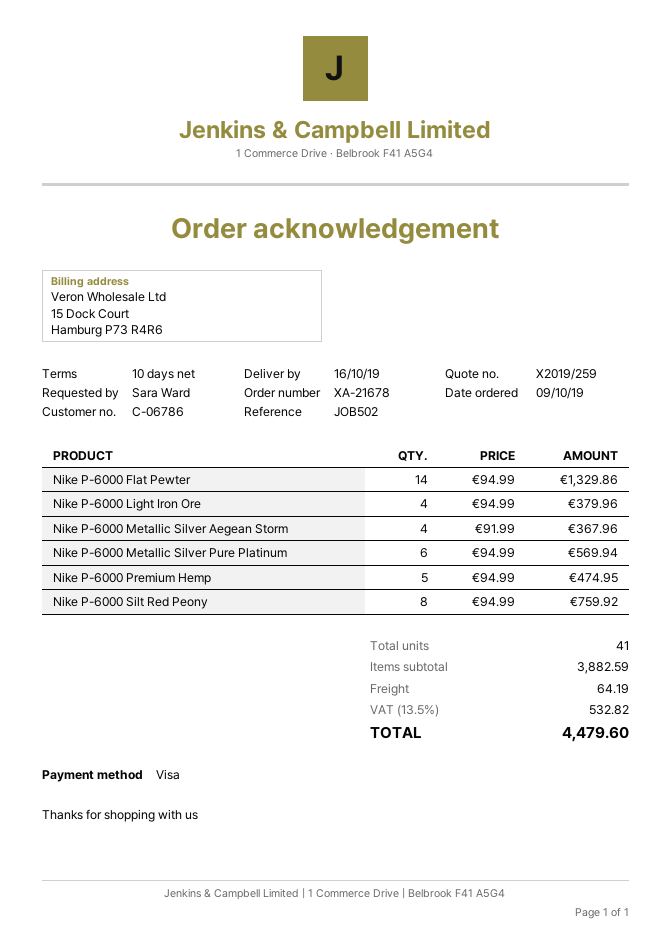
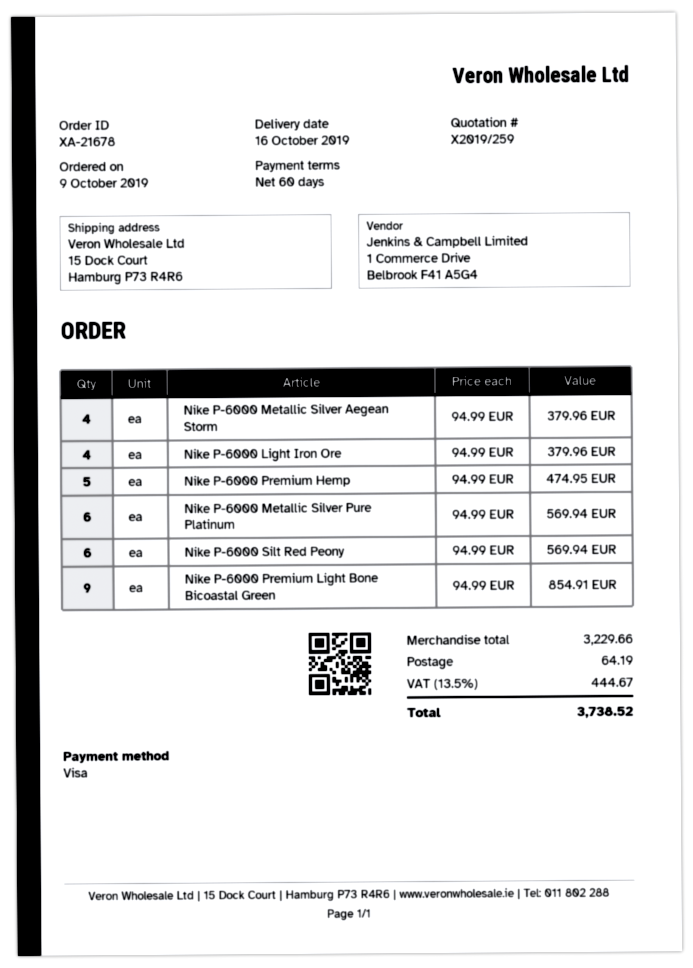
payment terms: 10 days -> 60 days
Nike P-6000 Flat Pewter: 14 x 94.99 = 1329.86 -> none
Nike P-6000 Metallic Silver Aegean Storm: 4 x 91.99 = 367.96 -> 4 x 94.99 = 379.96
Nike P-6000 Silt Red Peony: 8 x 94.99 = 759.92 -> 6 x 94.99 = 569.94
Nike P-6000 Premium Light Bone Bicoastal Green: none -> 9 x 94.99 = 854.91
subtotal: 3882.59 -> 3229.66
tax: 13.5% = 532.82 -> 13.5% = 444.67
total: 4479.60 -> 3738.52

